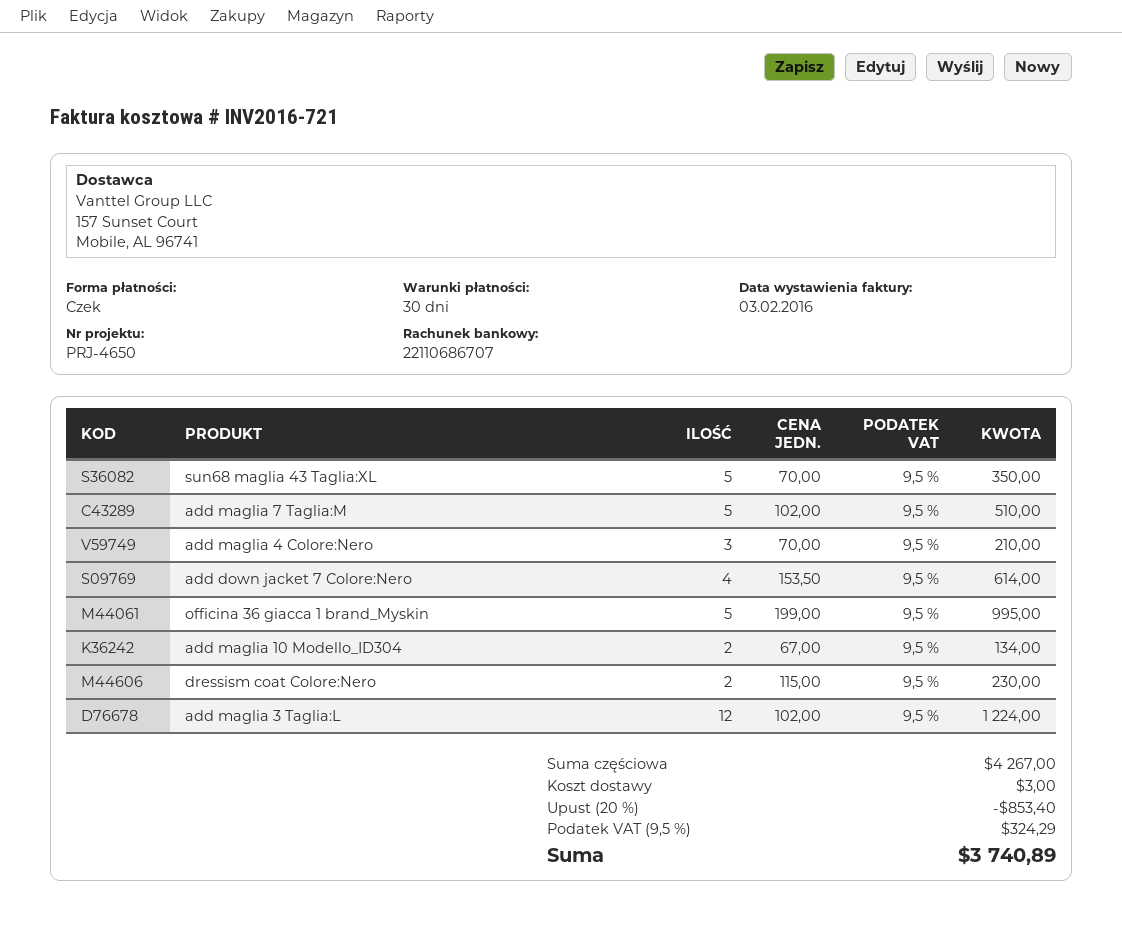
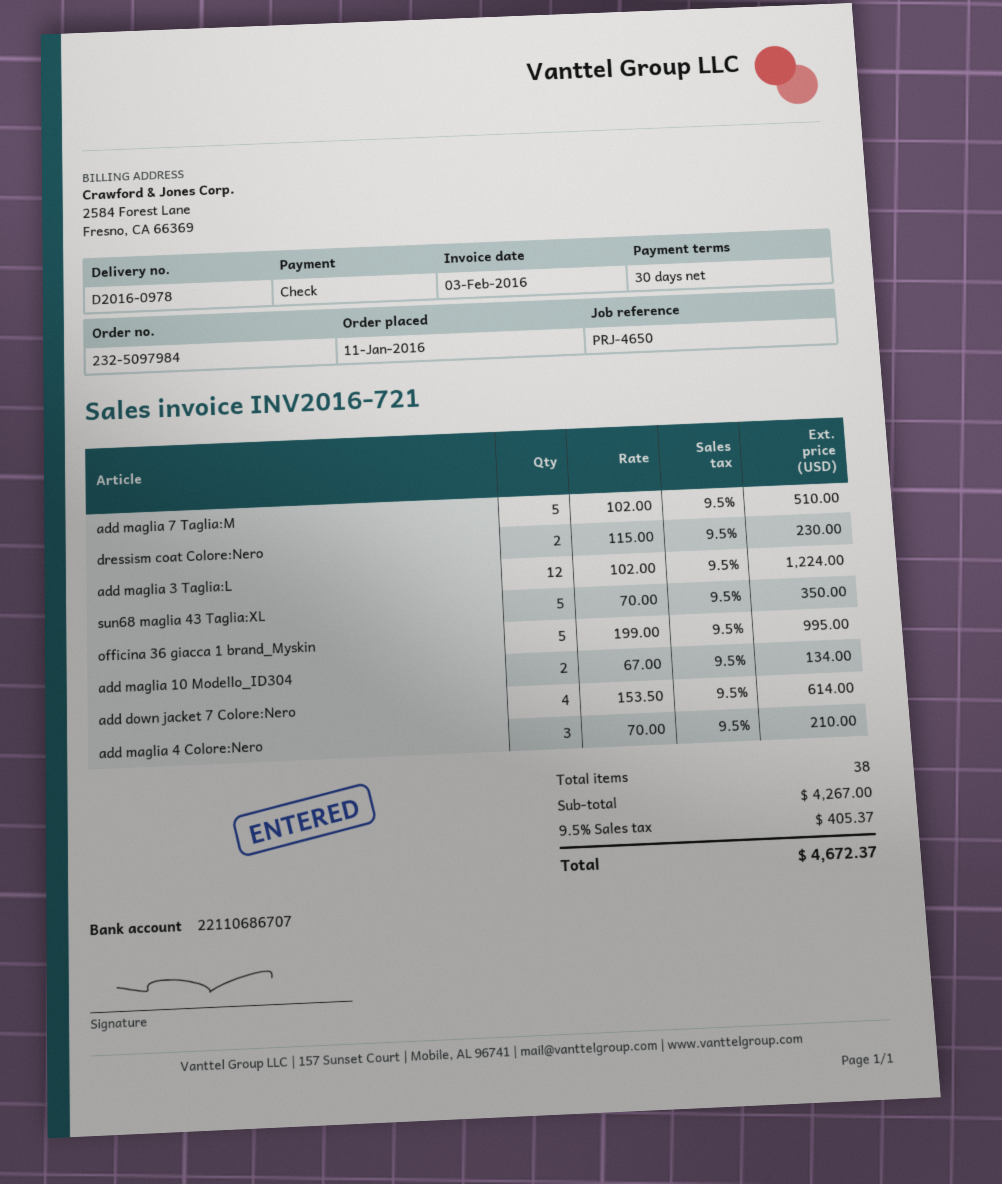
discount: 20% = 853.40 -> none
shipping: 3.00 -> none
tax: 9.5% = 324.29 -> 9.5% = 405.37
total: 3740.89 -> 4672.37

